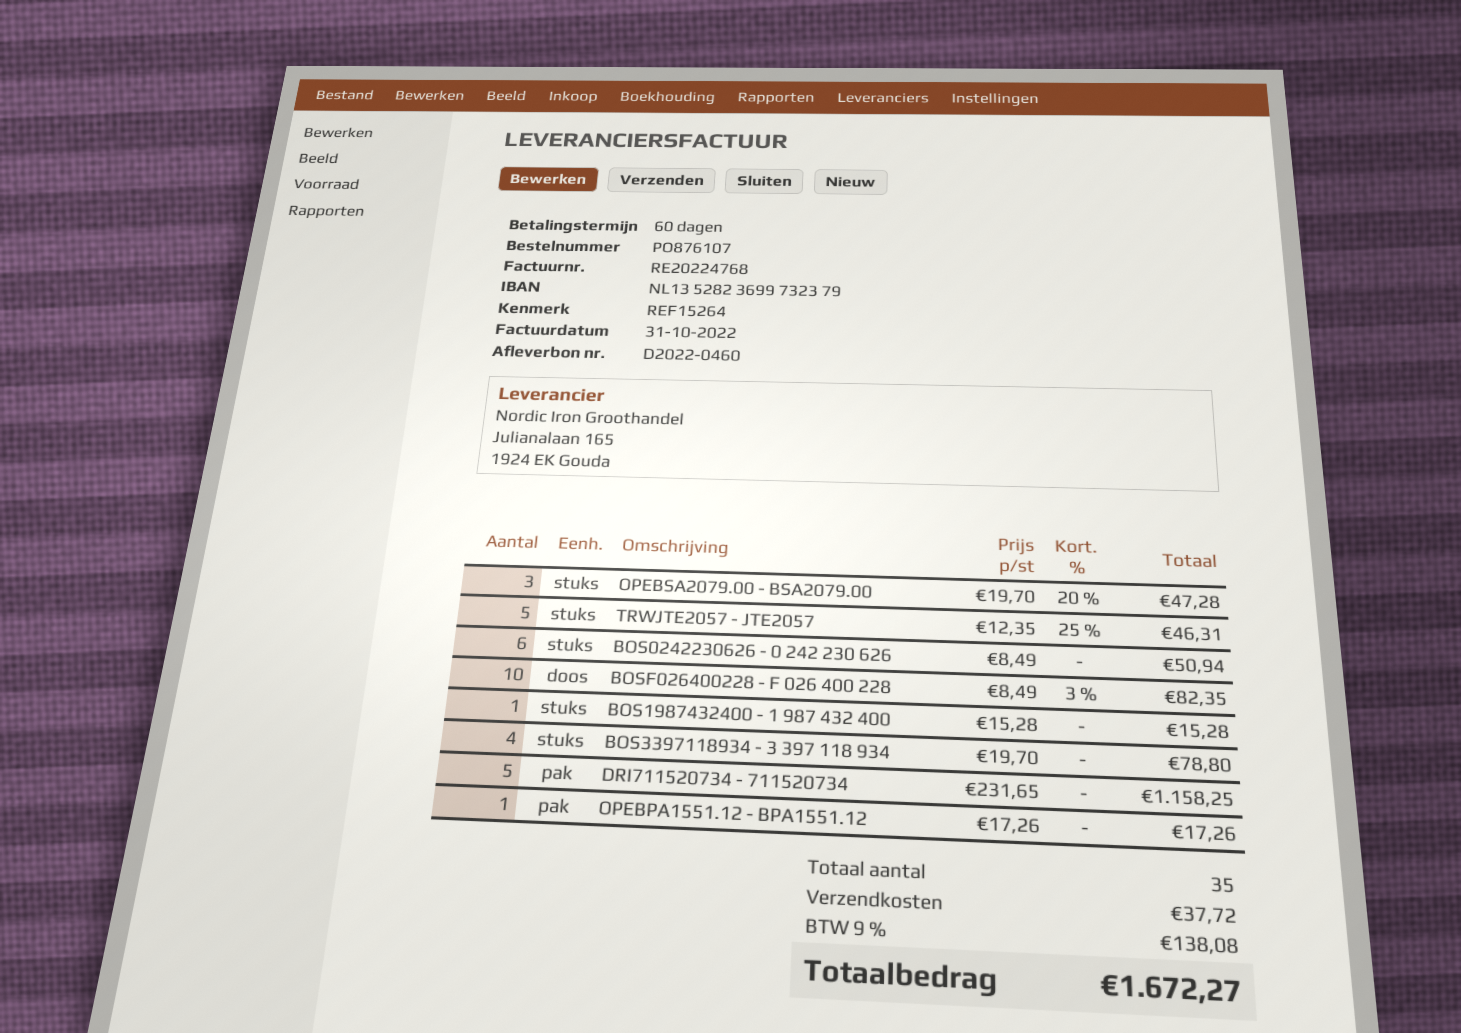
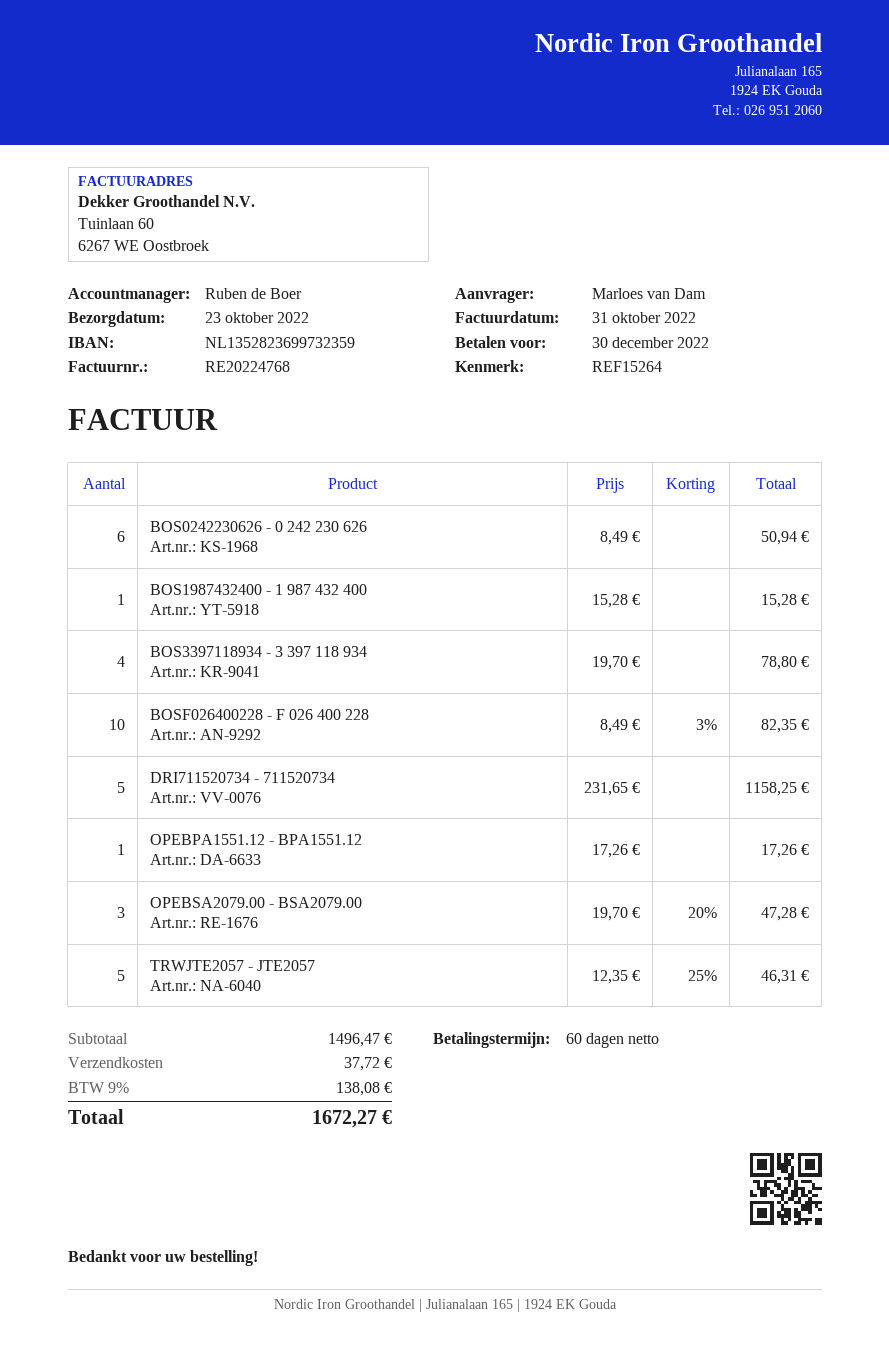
bank account: NL1352823699732379 -> NL1352823699732359

